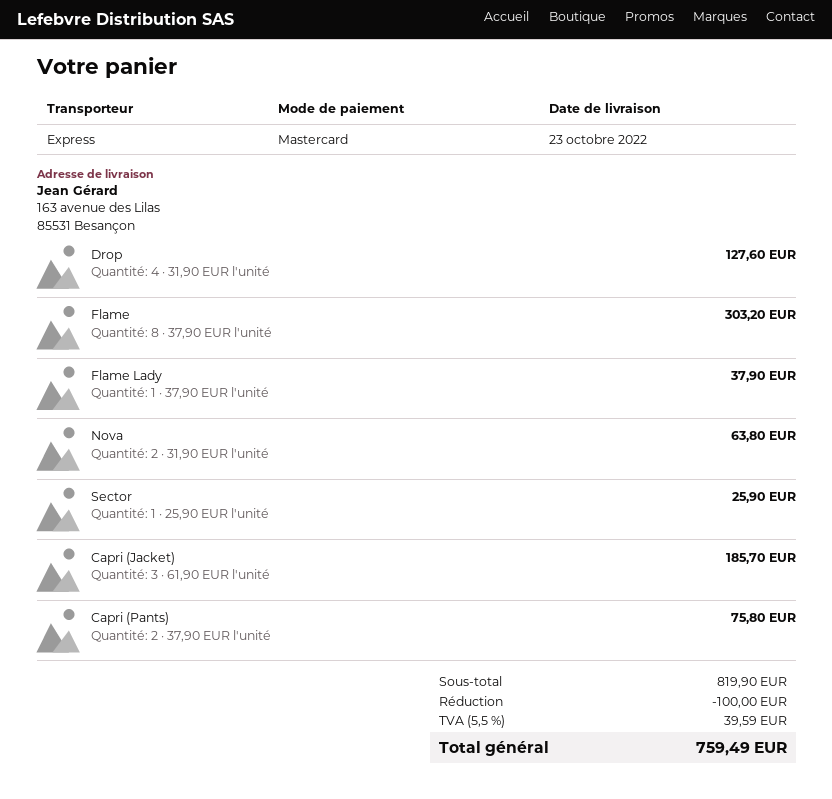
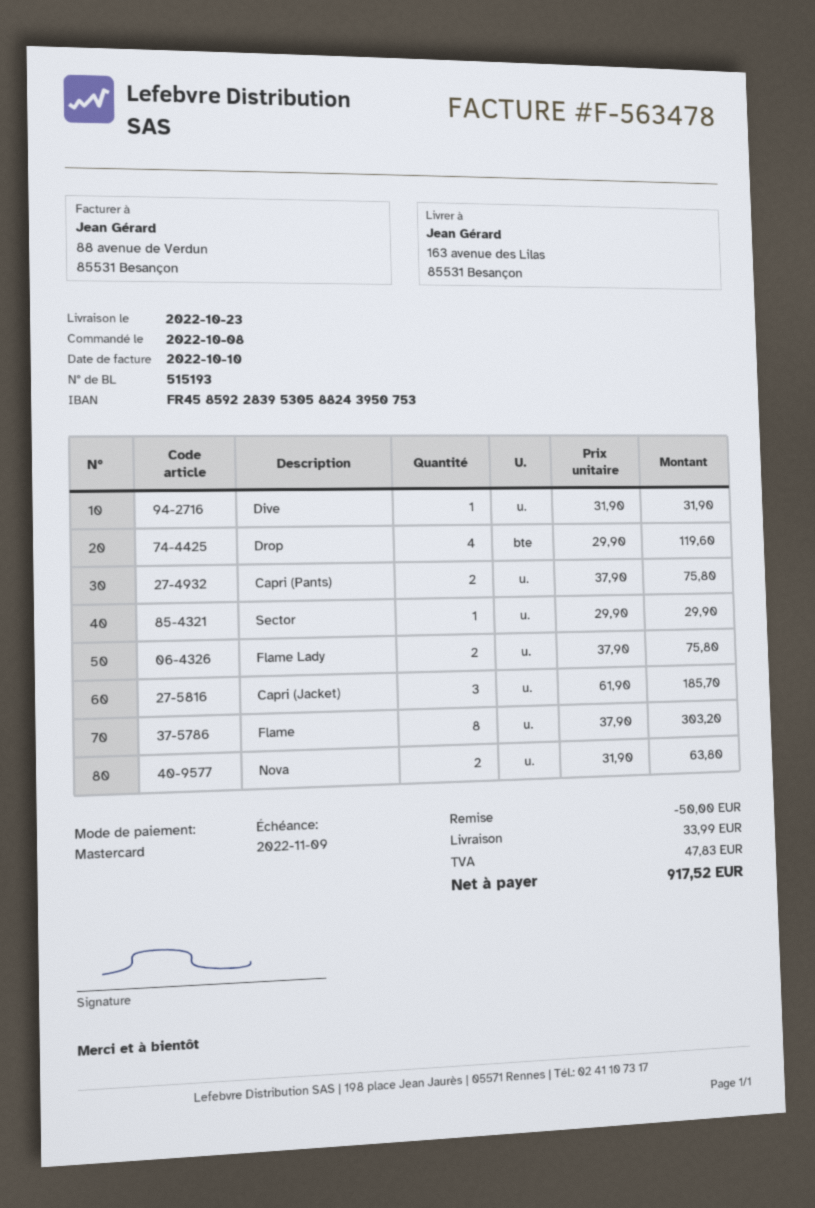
Drop: 4 x 31.90 = 127.60 -> 4 x 29.90 = 119.60
Flame Lady: 1 x 37.90 = 37.90 -> 2 x 37.90 = 75.80
Sector: 1 x 25.90 = 25.90 -> 1 x 29.90 = 29.90
Dive: none -> 1 x 31.90 = 31.90
discount: 100.00 -> 50.00
shipping: none -> 33.99
tax: 39.59 -> 47.83
total: 759.49 -> 917.52

